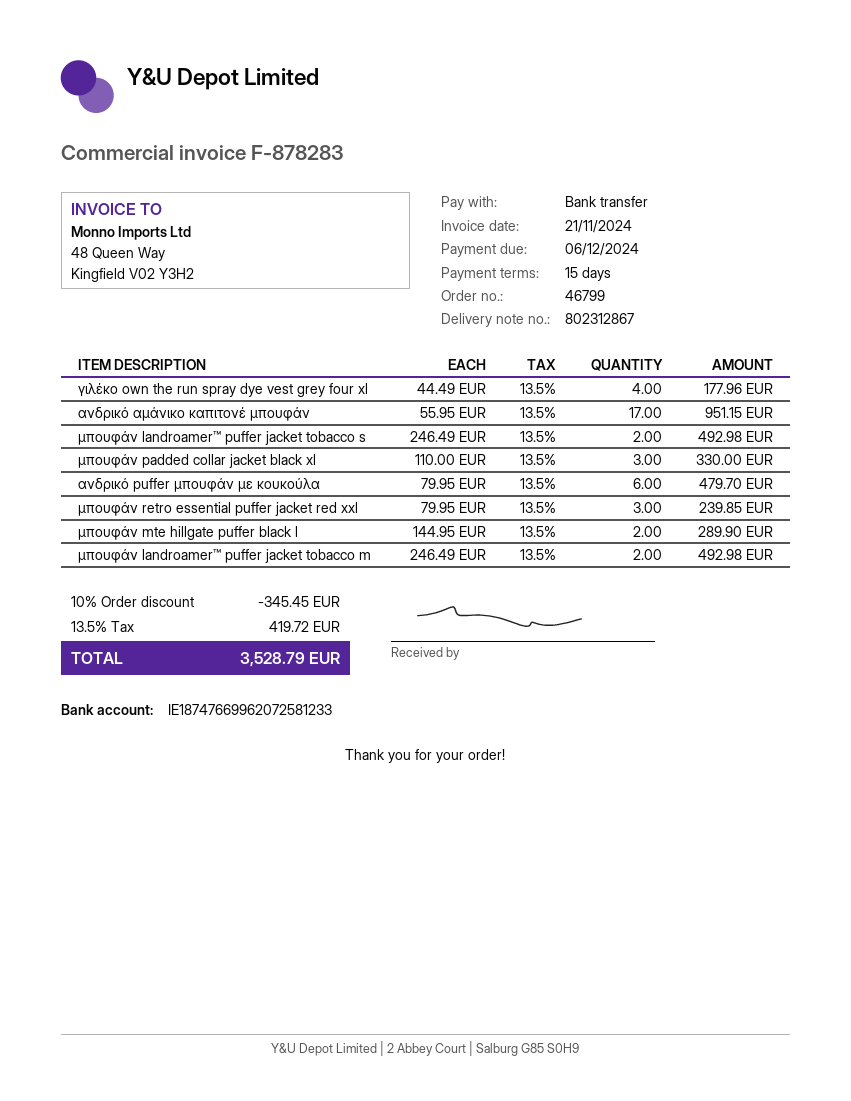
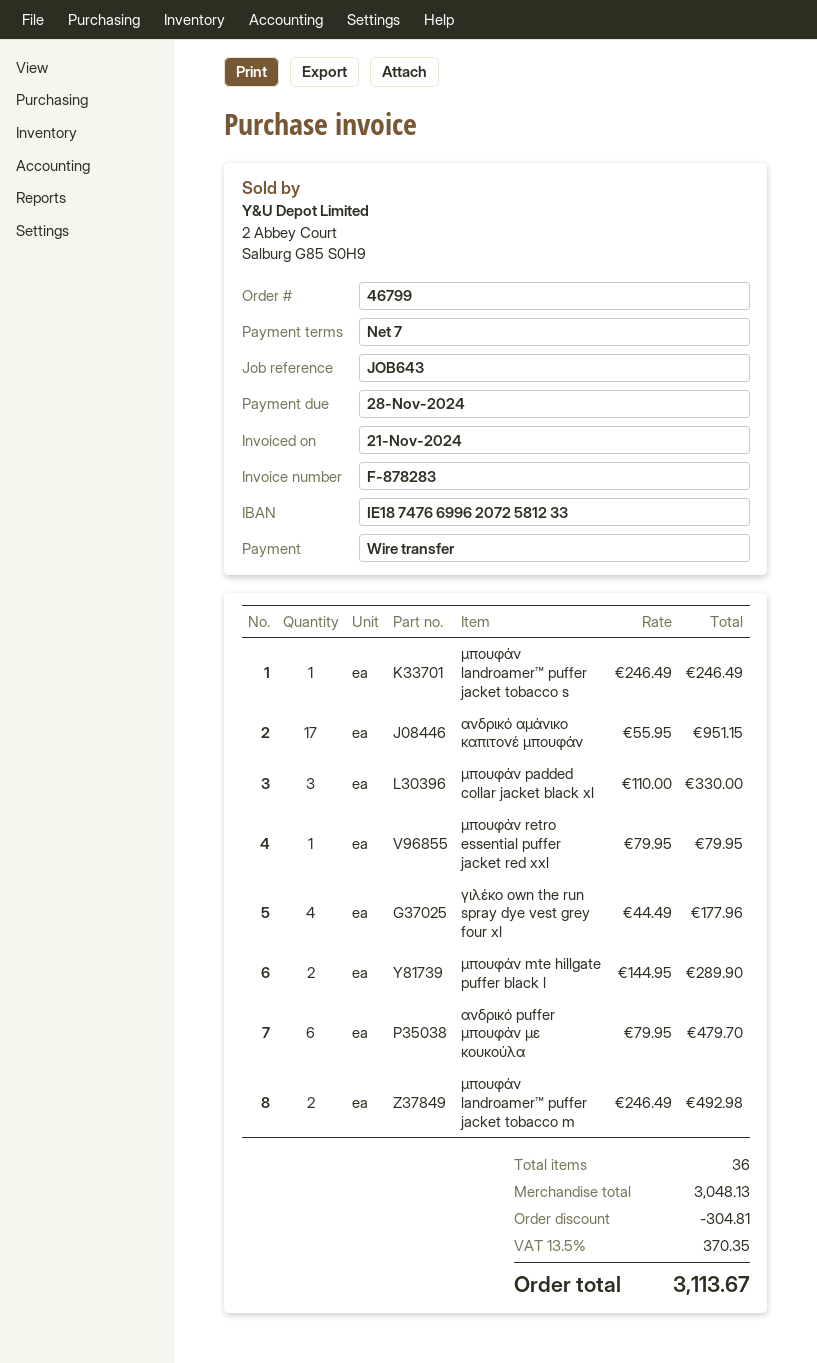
payment terms: 15 days -> 7 days
due date: 2024-12-06 -> 2024-11-28
μπουφάν landroamer™ puffer jacket tobacco s: 2 x 246.49 = 492.98 -> 1 x 246.49 = 246.49
μπουφάν retro essential puffer jacket red xxl: 3 x 79.95 = 239.85 -> 1 x 79.95 = 79.95
discount: 345.45 -> 304.81
tax: 13.5% = 419.72 -> 13.5% = 370.35
total: 3528.79 -> 3113.67

